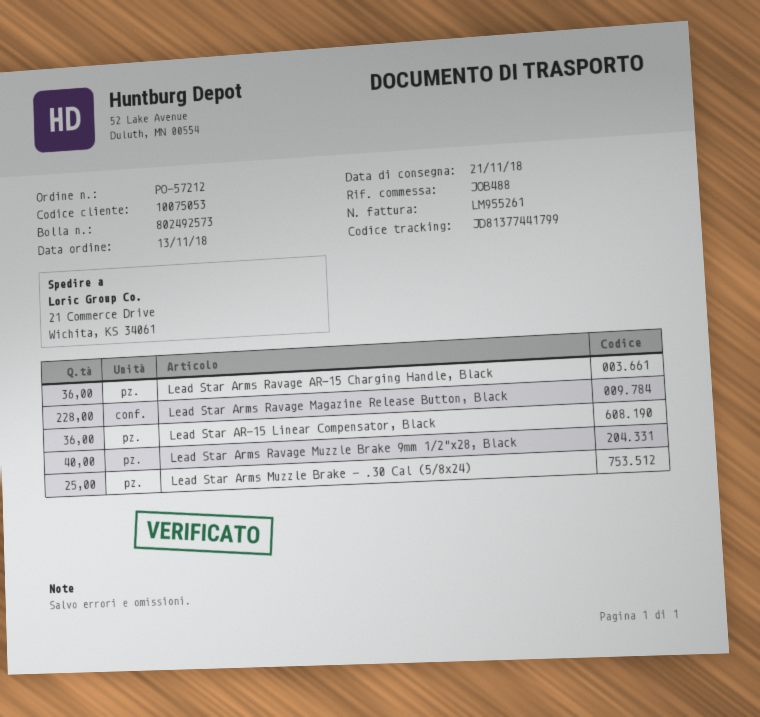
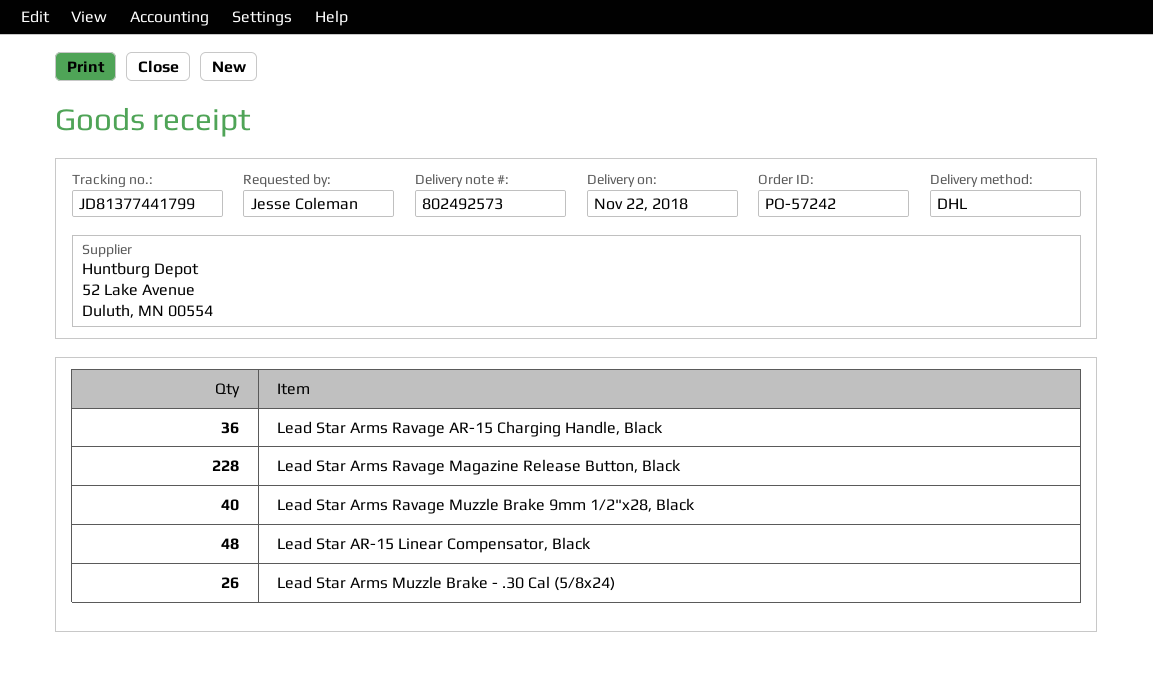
order number: PO-57212 -> PO-57242
delivery date: 2018-11-21 -> 2018-11-22
Lead Star AR-15 Linear Compensator, Black: 36 -> 48
Lead Star Arms Muzzle Brake - .30 Cal (5/8x24): 25 -> 26

